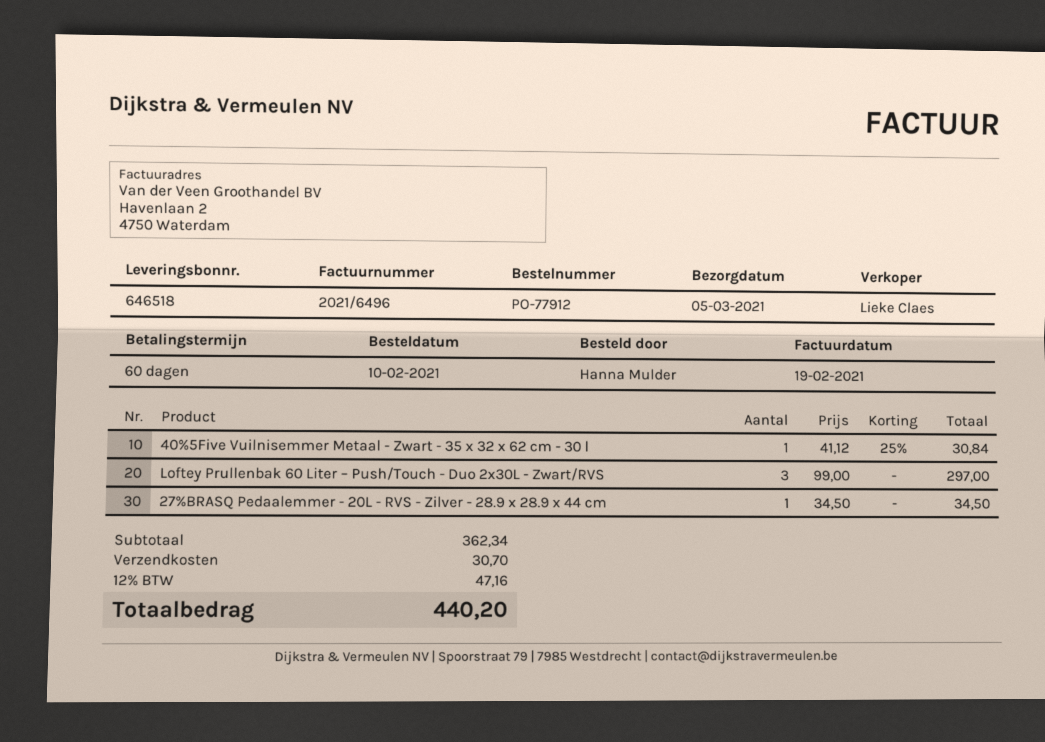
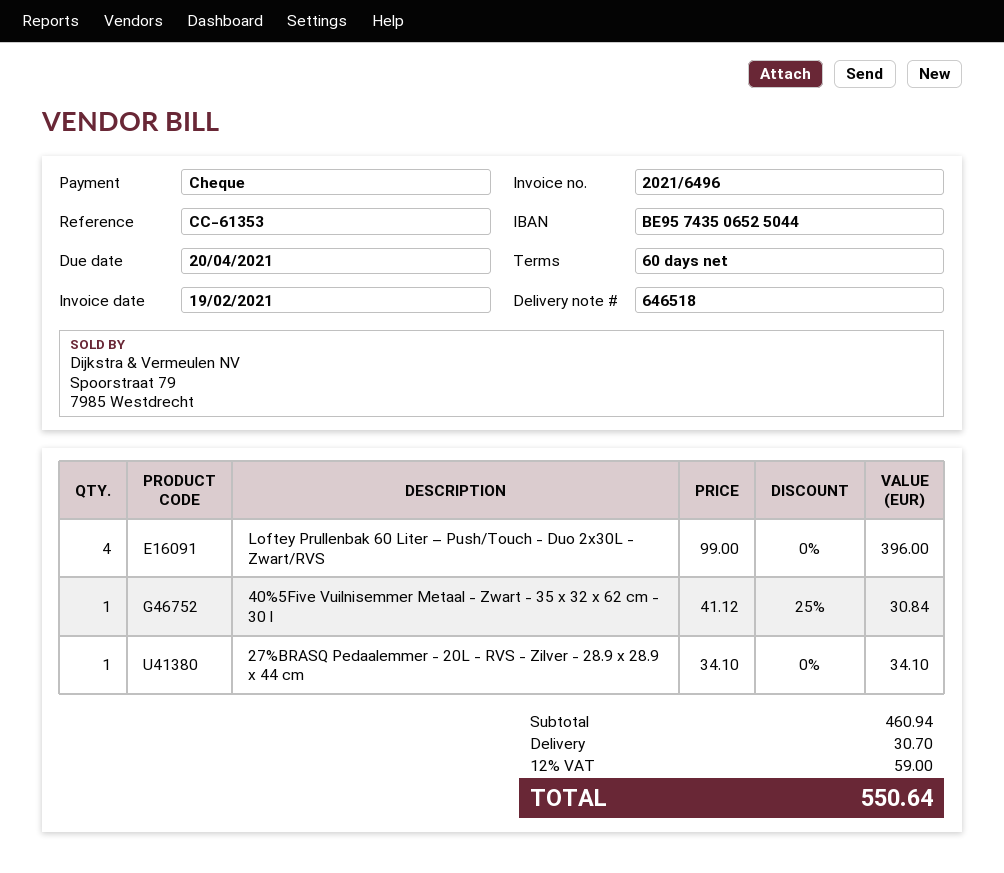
Loftey Prullenbak 60 Liter – Push/Touch - Duo 2x30L - Zwart/RVS: 3 x 99.00 = 297.00 -> 4 x 99.00 = 396.00
27%BRASQ Pedaalemmer - 20L - RVS - Zilver - 28.9 x 28.9 x 44 cm: 1 x 34.50 = 34.50 -> 1 x 34.10 = 34.10
subtotal: 362.34 -> 460.94
tax: 12% = 47.16 -> 12% = 59.00
total: 440.20 -> 550.64

